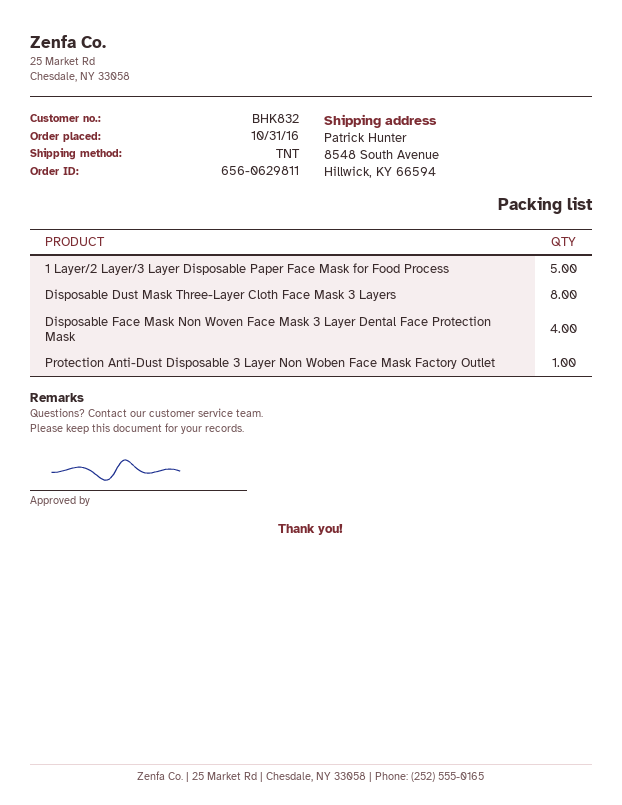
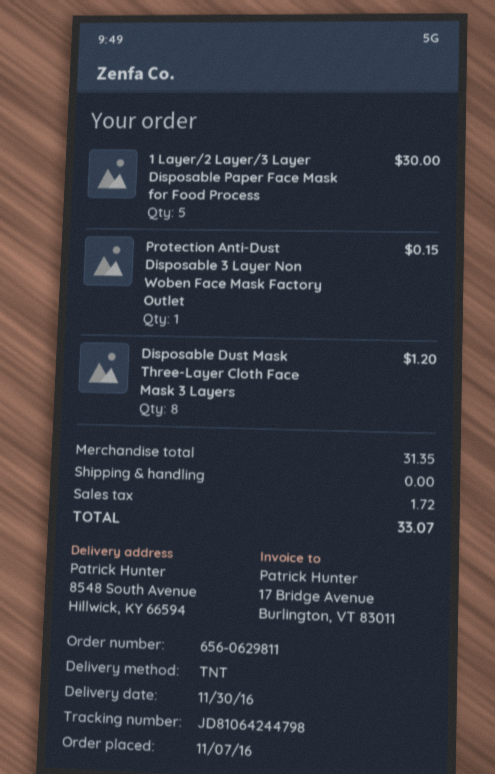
order date: 2016-10-31 -> 2016-11-07
Disposable Face Mask Non Woven Face Mask 3 Layer Dental Face Protection Mask: 4 -> none

